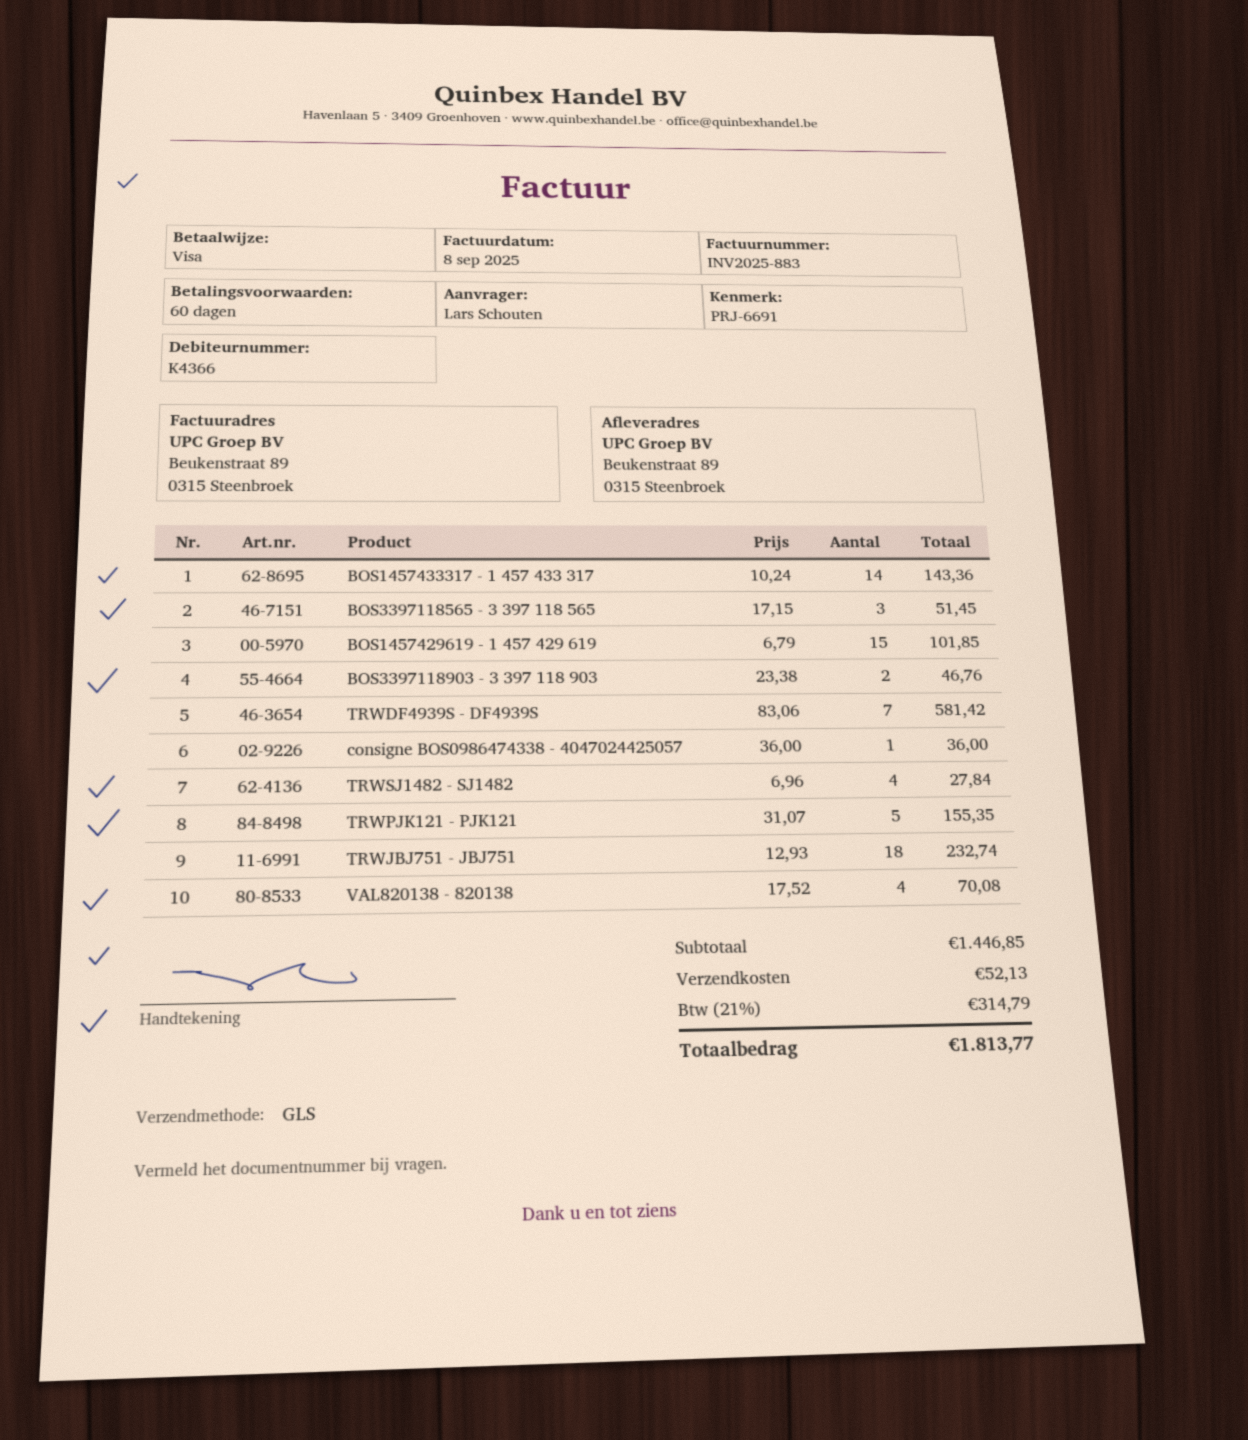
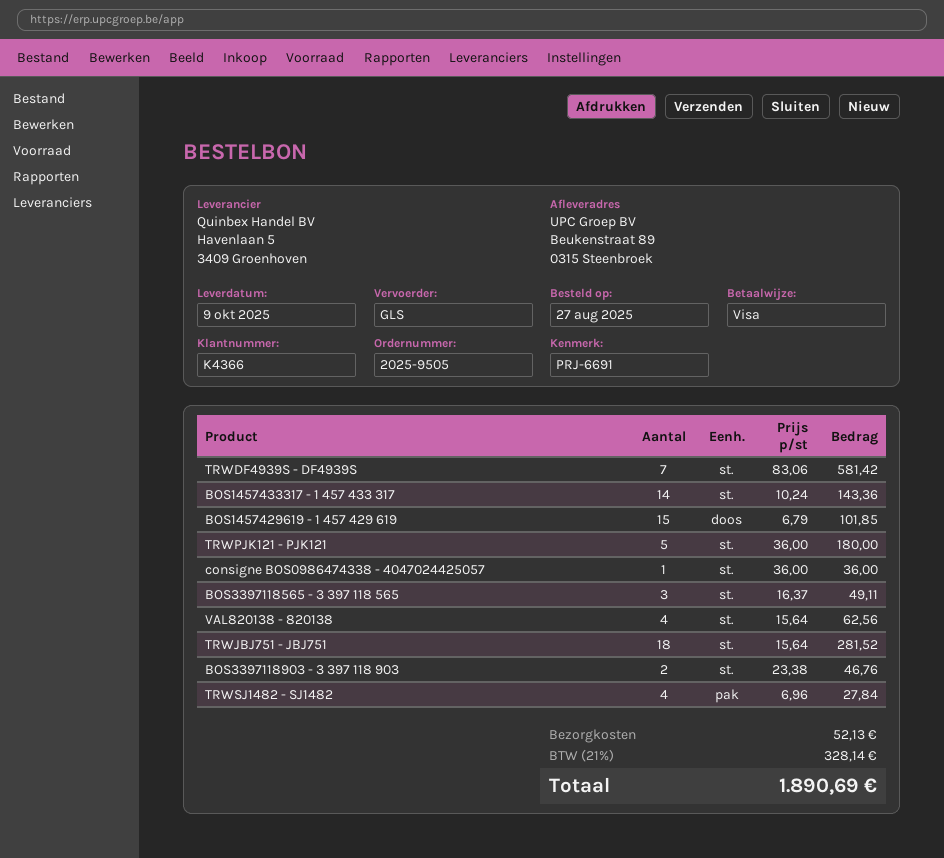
BOS3397118565 - 3 397 118 565: 3 x 17.15 = 51.45 -> 3 x 16.37 = 49.11
TRWPJK121 - PJK121: 5 x 31.07 = 155.35 -> 5 x 36.00 = 180.00
TRWJBJ751 - JBJ751: 18 x 12.93 = 232.74 -> 18 x 15.64 = 281.52
VAL820138 - 820138: 4 x 17.52 = 70.08 -> 4 x 15.64 = 62.56
tax: 21% = 314.79 -> 21% = 328.14
total: 1813.77 -> 1890.69

